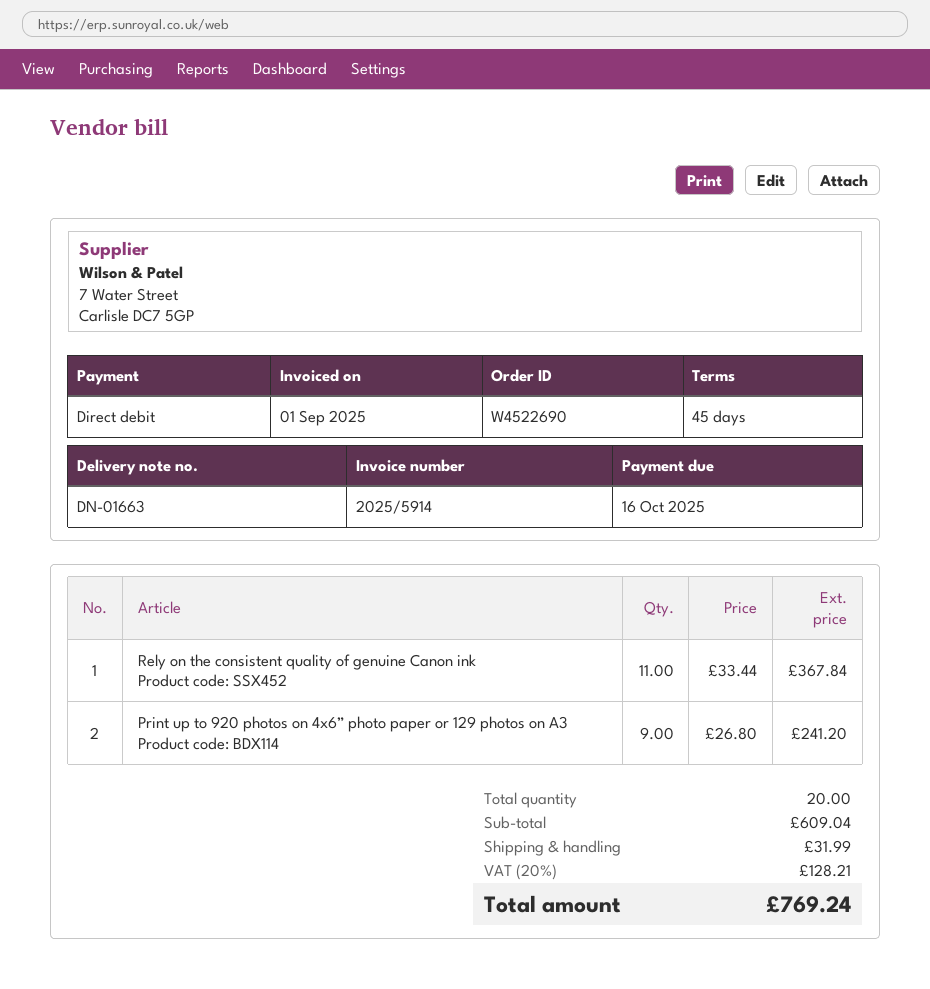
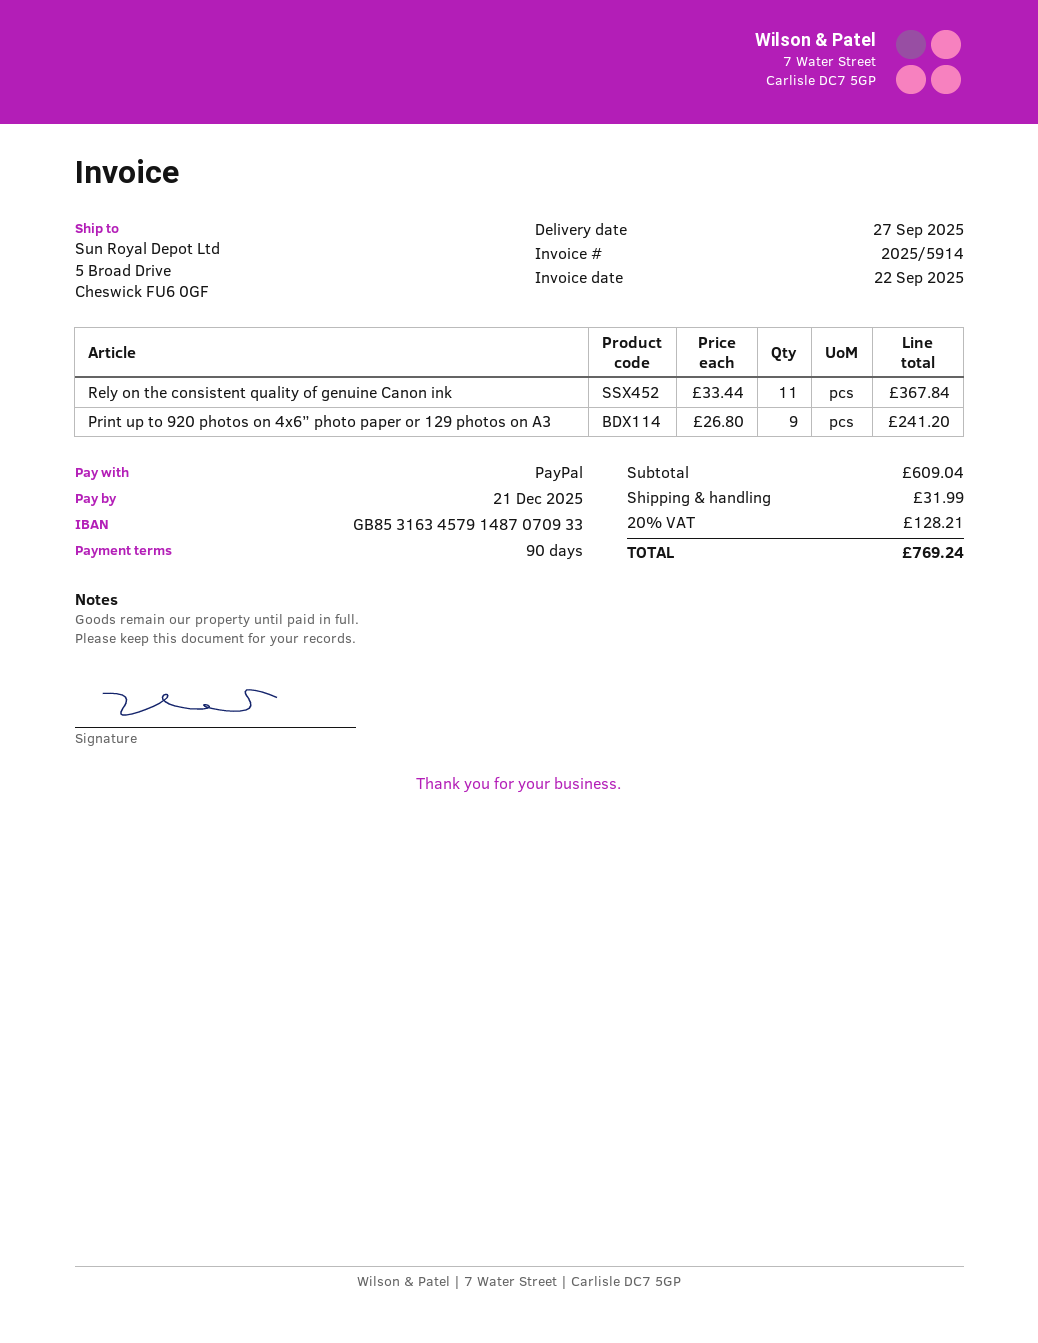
invoice date: 2025-09-01 -> 2025-09-22
payment terms: 45 days -> 90 days
due date: 2025-10-16 -> 2025-12-21
payment method: direct debit -> PayPal

